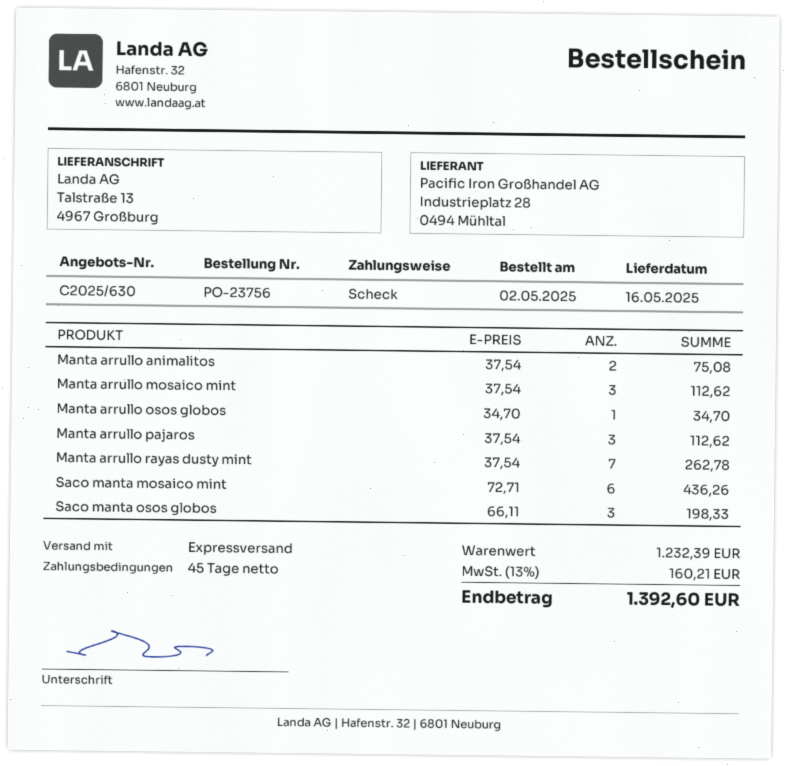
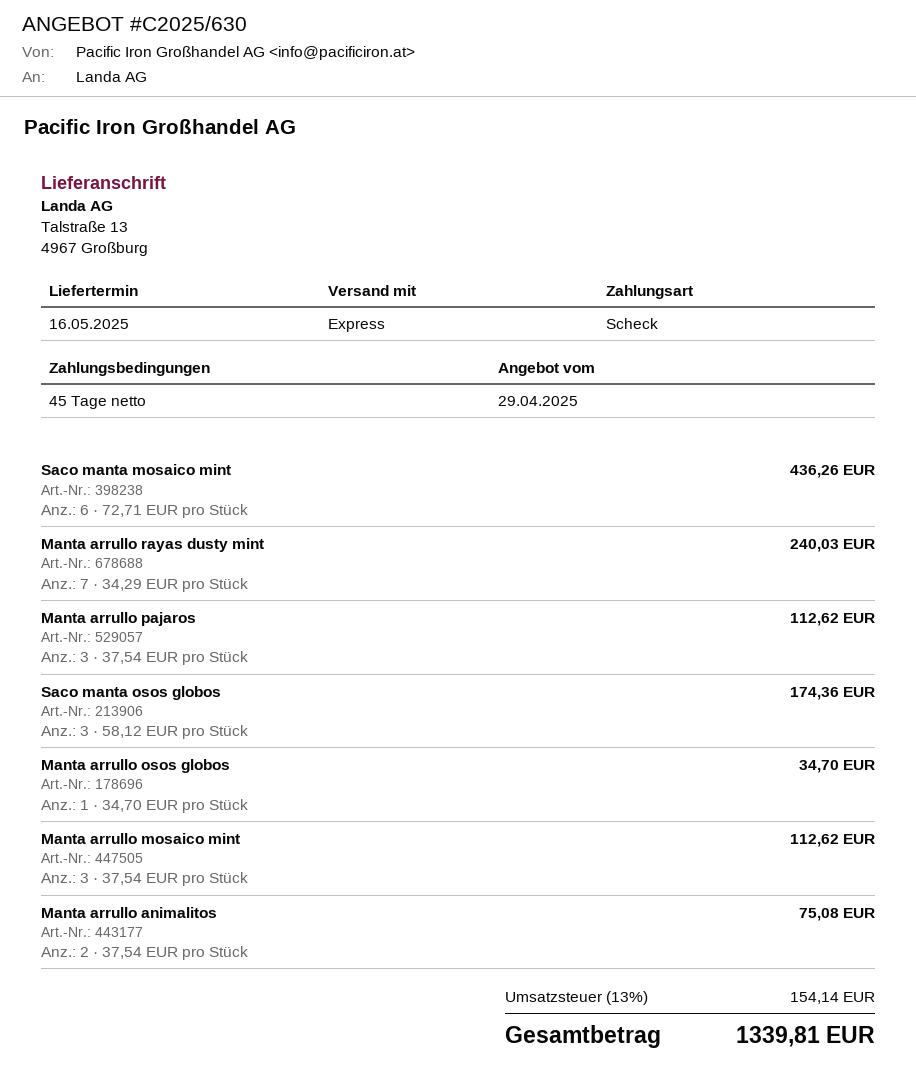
Manta arrullo rayas dusty mint: 7 x 37.54 = 262.78 -> 7 x 34.29 = 240.03
Saco manta osos globos: 3 x 66.11 = 198.33 -> 3 x 58.12 = 174.36
tax: 13% = 160.21 -> 13% = 154.14
total: 1392.60 -> 1339.81

